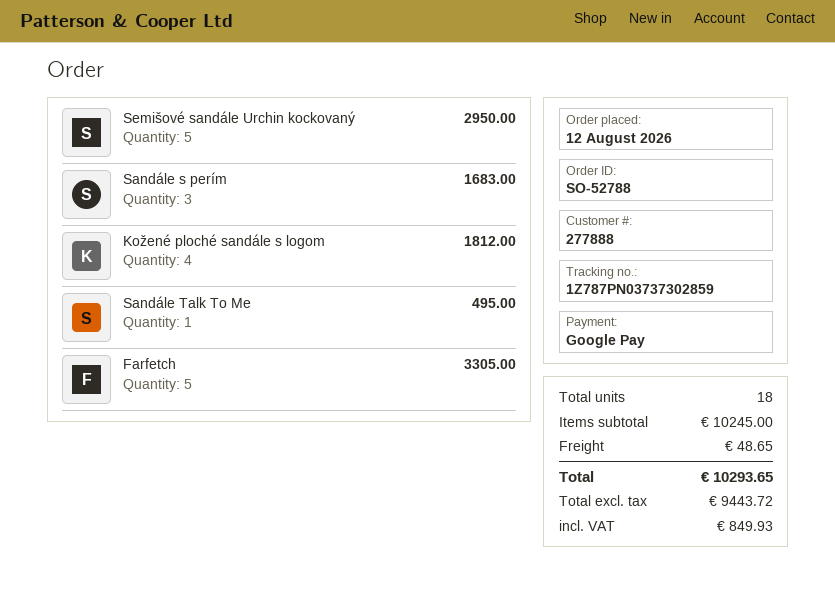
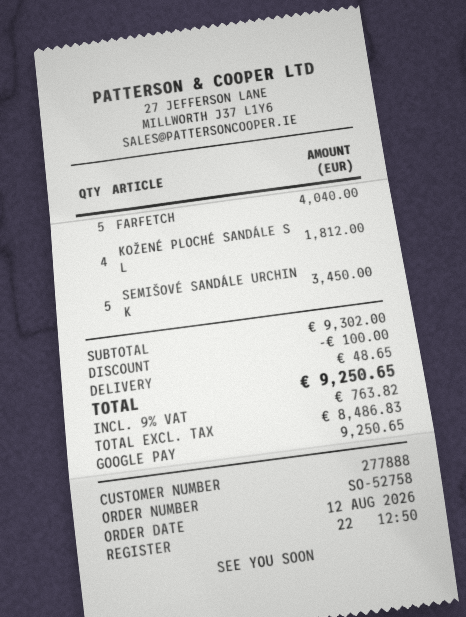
order number: SO-52788 -> SO-52758
Semišové sandále Urchin kockovaný: 5 for 2950.00 -> 5 for 3450.00
Sandále s perím: 3 for 1683.00 -> none
Sandále Talk To Me: 1 for 495.00 -> none
Farfetch: 5 for 3305.00 -> 5 for 4040.00
subtotal: 10245.00 -> 9302.00
discount: none -> 100.00
net: 9443.72 -> 8486.83
tax: 849.93 -> 763.82
total: 10293.65 -> 9250.65

